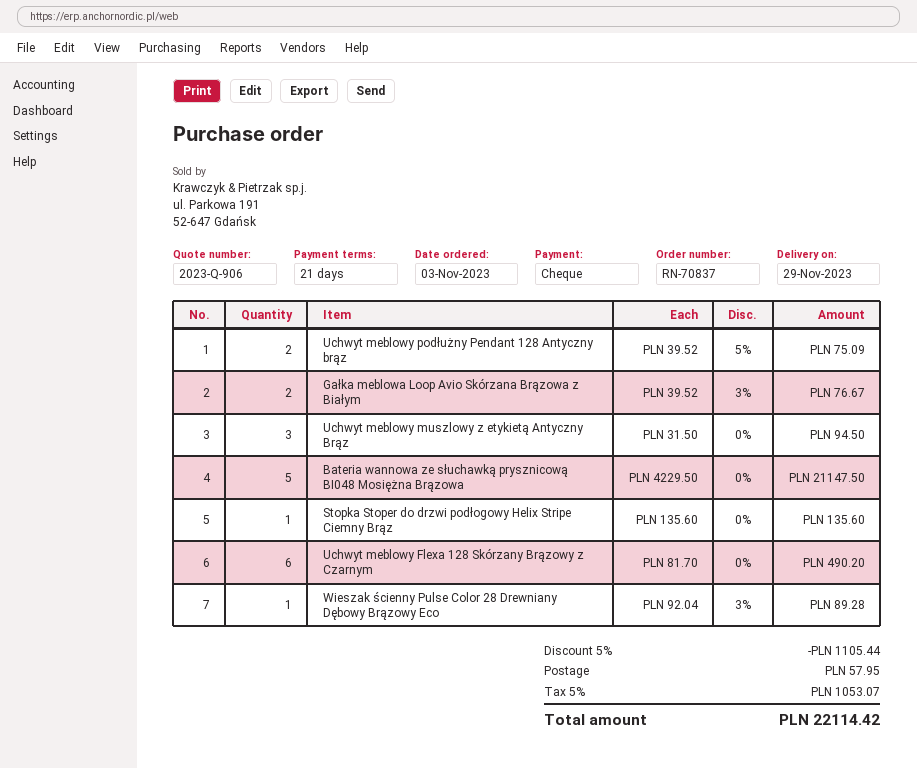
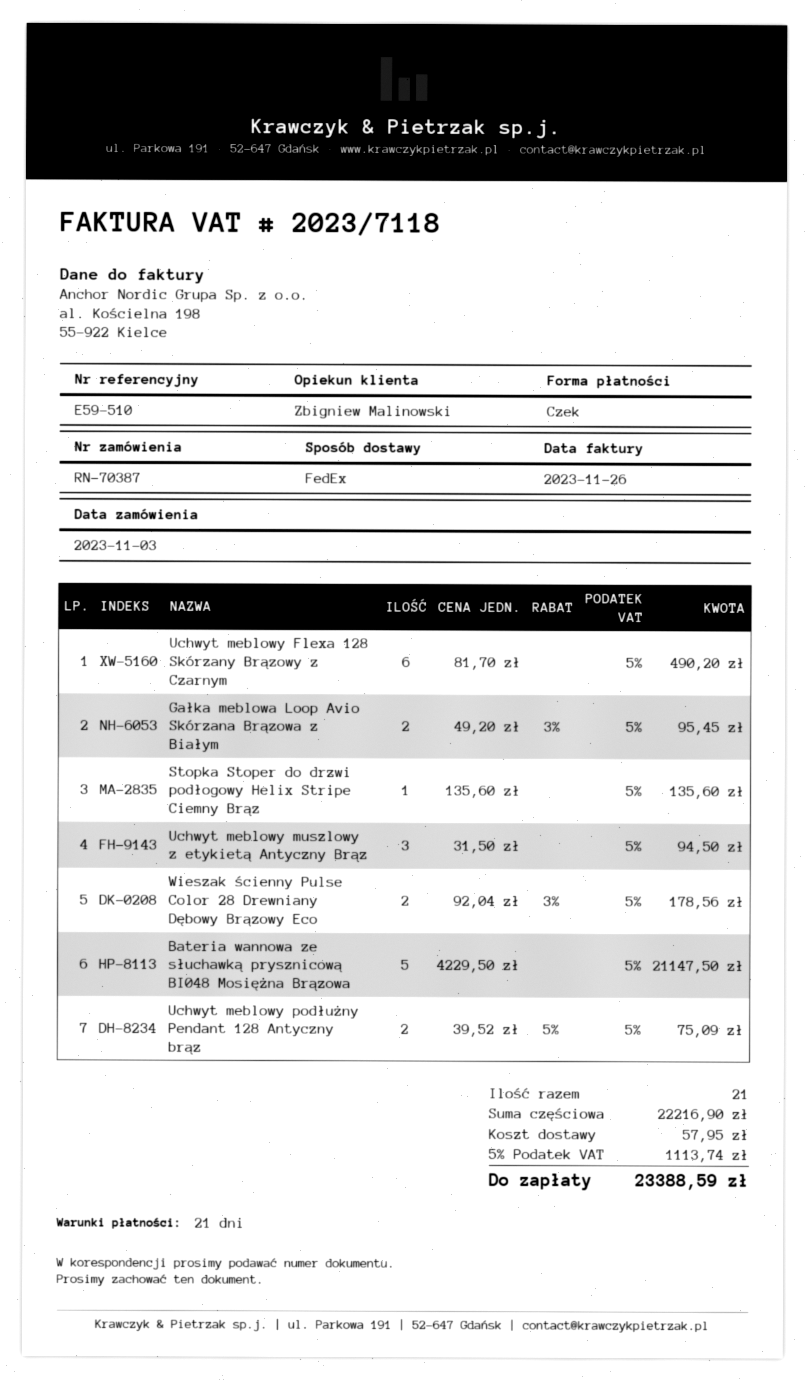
order number: RN-70837 -> RN-70387
Gałka meblowa Loop Avio Skórzana Brązowa z Białym: 2 x 39.52 - 3% = 76.67 -> 2 x 49.20 - 3% = 95.45
Wieszak ścienny Pulse Color 28 Drewniany Dębowy Brązowy Eco: 1 x 92.04 - 3% = 89.28 -> 2 x 92.04 - 3% = 178.56
discount: 5% = 1105.44 -> none
tax: 5% = 1053.07 -> 5% = 1113.74
total: 22114.42 -> 23388.59

